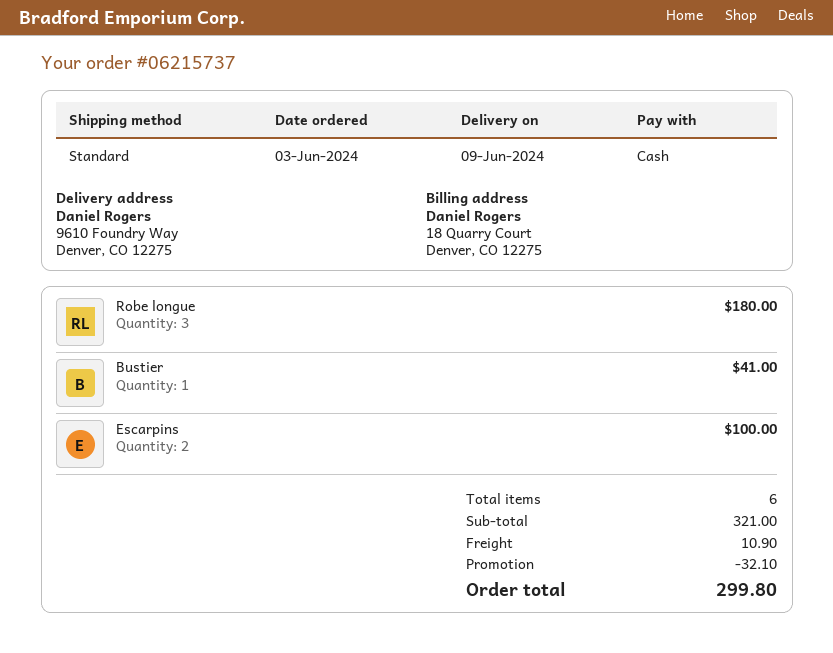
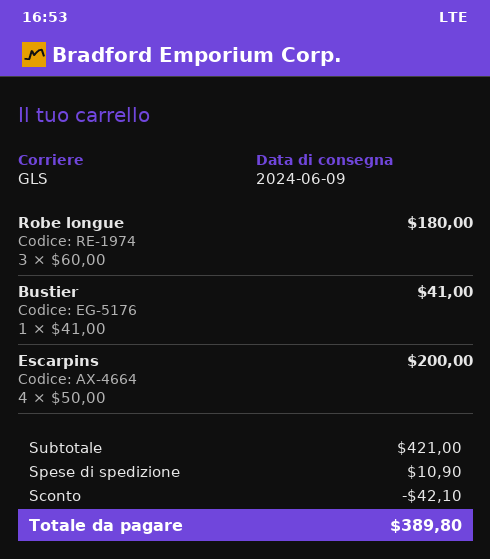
shipping method: standard -> GLS
Escarpins: 2 for 100.00 -> 4 for 200.00
subtotal: 321.00 -> 421.00
discount: 32.10 -> 42.10
total: 299.80 -> 389.80

